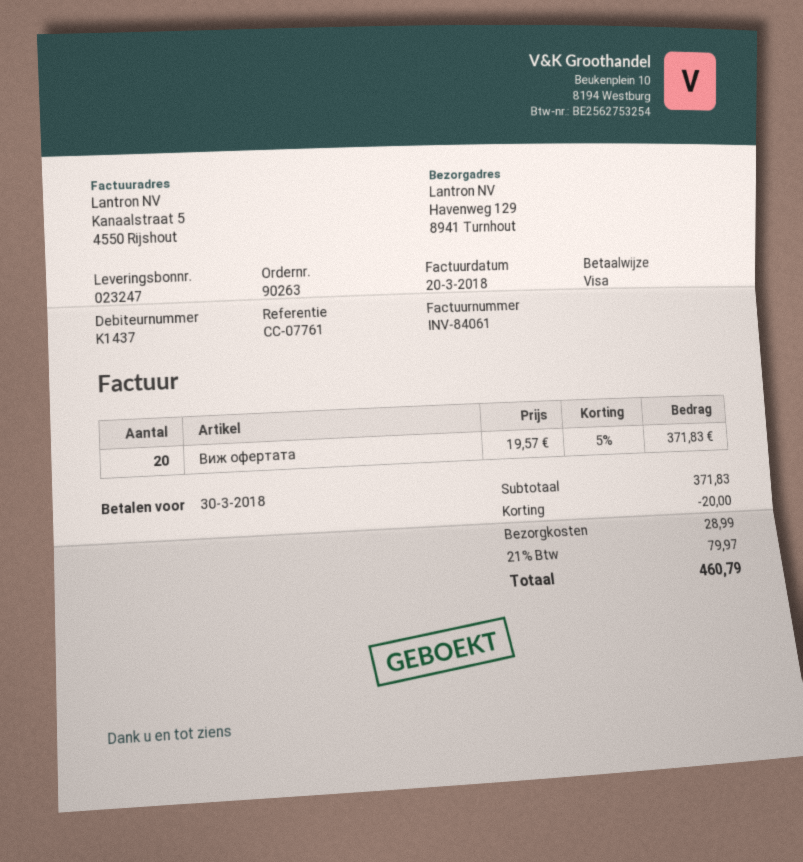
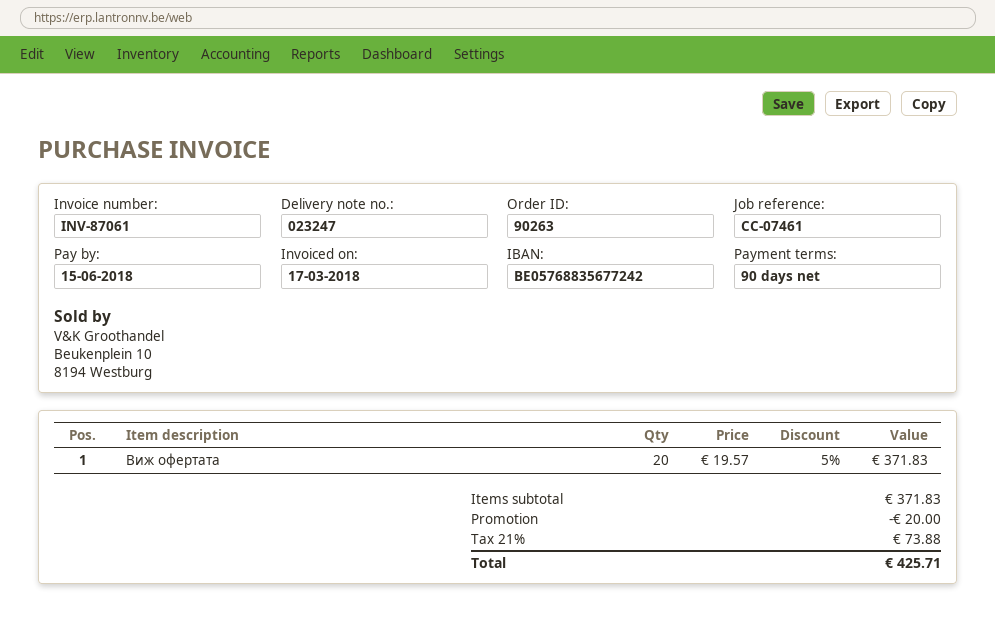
invoice number: INV-84061 -> INV-87061
invoice date: 2018-03-20 -> 2018-03-17
due date: 2018-03-30 -> 2018-06-15
reference: CC-07761 -> CC-07461
shipping: 28.99 -> none
tax: 21% = 79.97 -> 21% = 73.88
total: 460.79 -> 425.71

